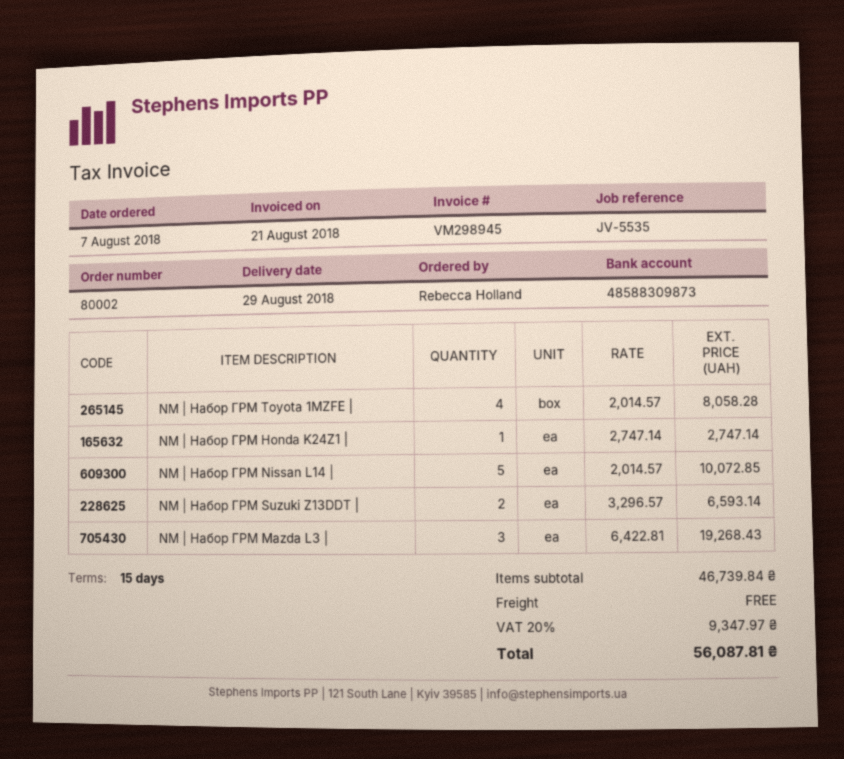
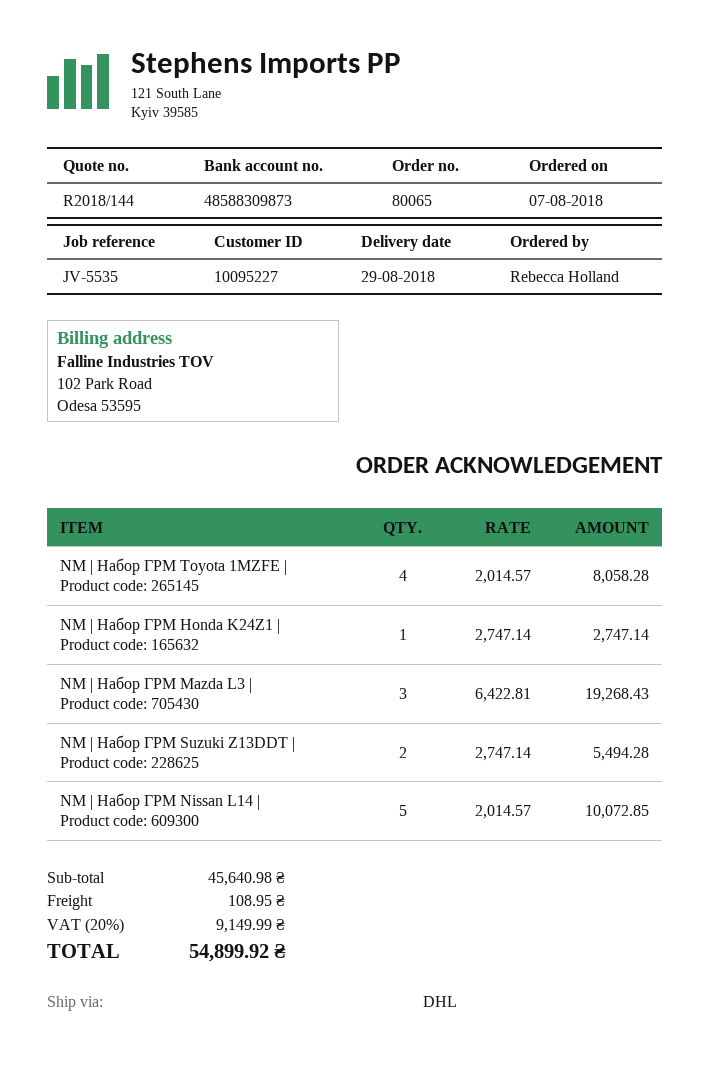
order number: 80002 -> 80065
NM | Набор ГРМ Suzuki Z13DDT |: 2 x 3296.57 = 6593.14 -> 2 x 2747.14 = 5494.28
subtotal: 46739.84 -> 45640.98
shipping: 0.00 -> 108.95
tax: 20% = 9347.97 -> 20% = 9149.99
total: 56087.81 -> 54899.92

